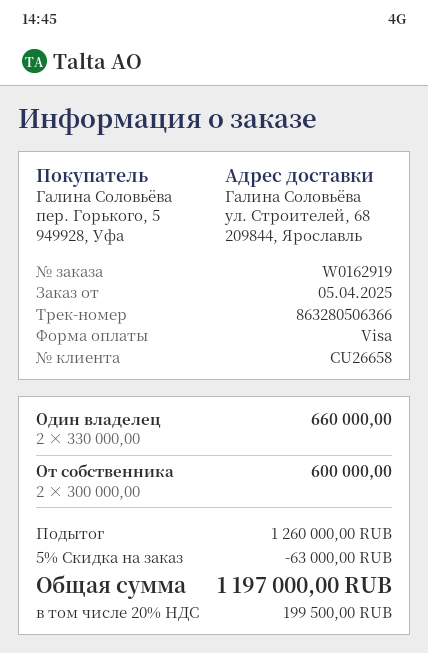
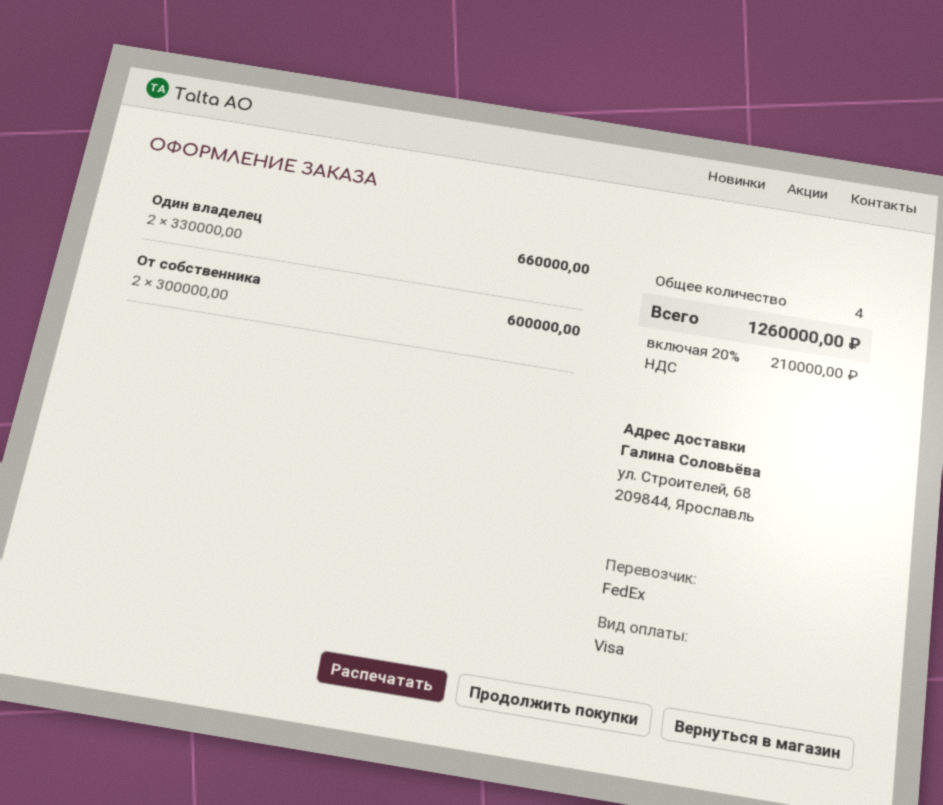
discount: 5% = 63000.00 -> none
tax: 20% = 199500.00 -> 20% = 210000.00
total: 1197000.00 -> 1260000.00

